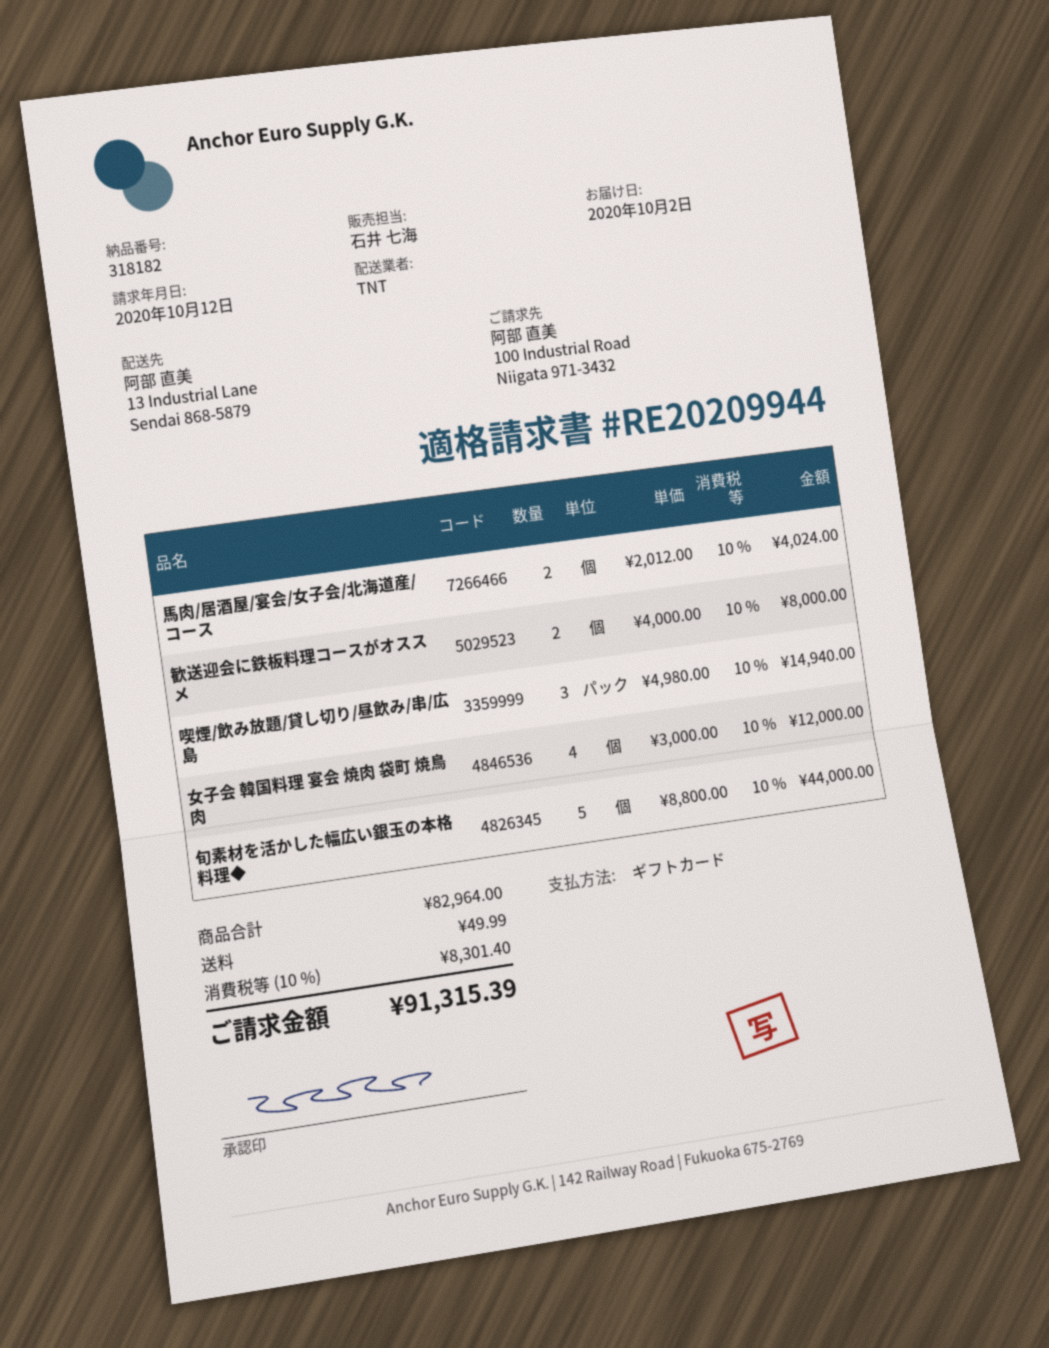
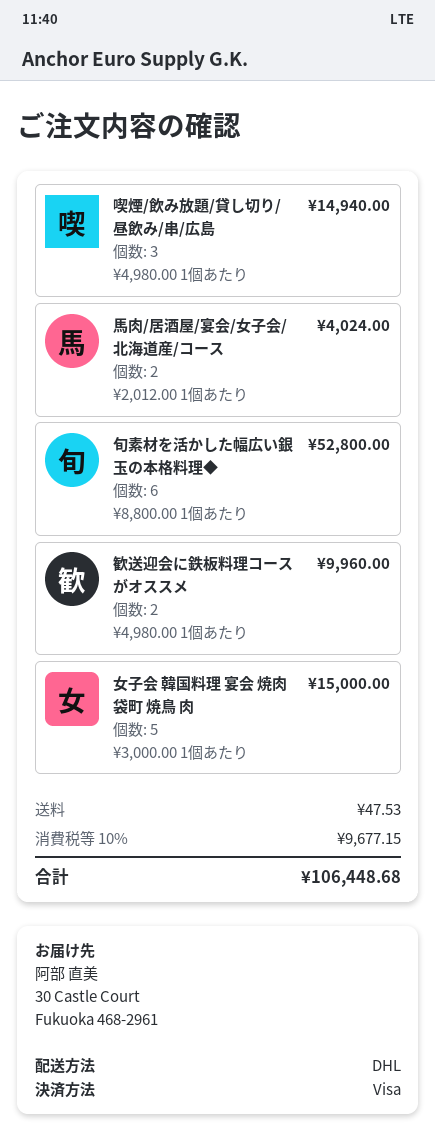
payment method: gift card -> Visa
shipping method: TNT -> DHL
ship to: 13 Industrial Lane, Sendai 868-5879 -> 30 Castle Court, Fukuoka 468-2961
歓送迎会に鉄板料理コースがオススメ: 2 x 4000.00 = 8000.00 -> 2 x 4980.00 = 9960.00
女子会 韓国料理 宴会 焼肉 袋町 焼鳥 肉: 4 x 3000.00 = 12000.00 -> 5 x 3000.00 = 15000.00
旬素材を活かした幅広い銀玉の本格料理◆: 5 x 8800.00 = 44000.00 -> 6 x 8800.00 = 52800.00
shipping: 49.99 -> 47.53
tax: 10% = 8301.40 -> 10% = 9677.15
total: 91315.39 -> 106448.68

